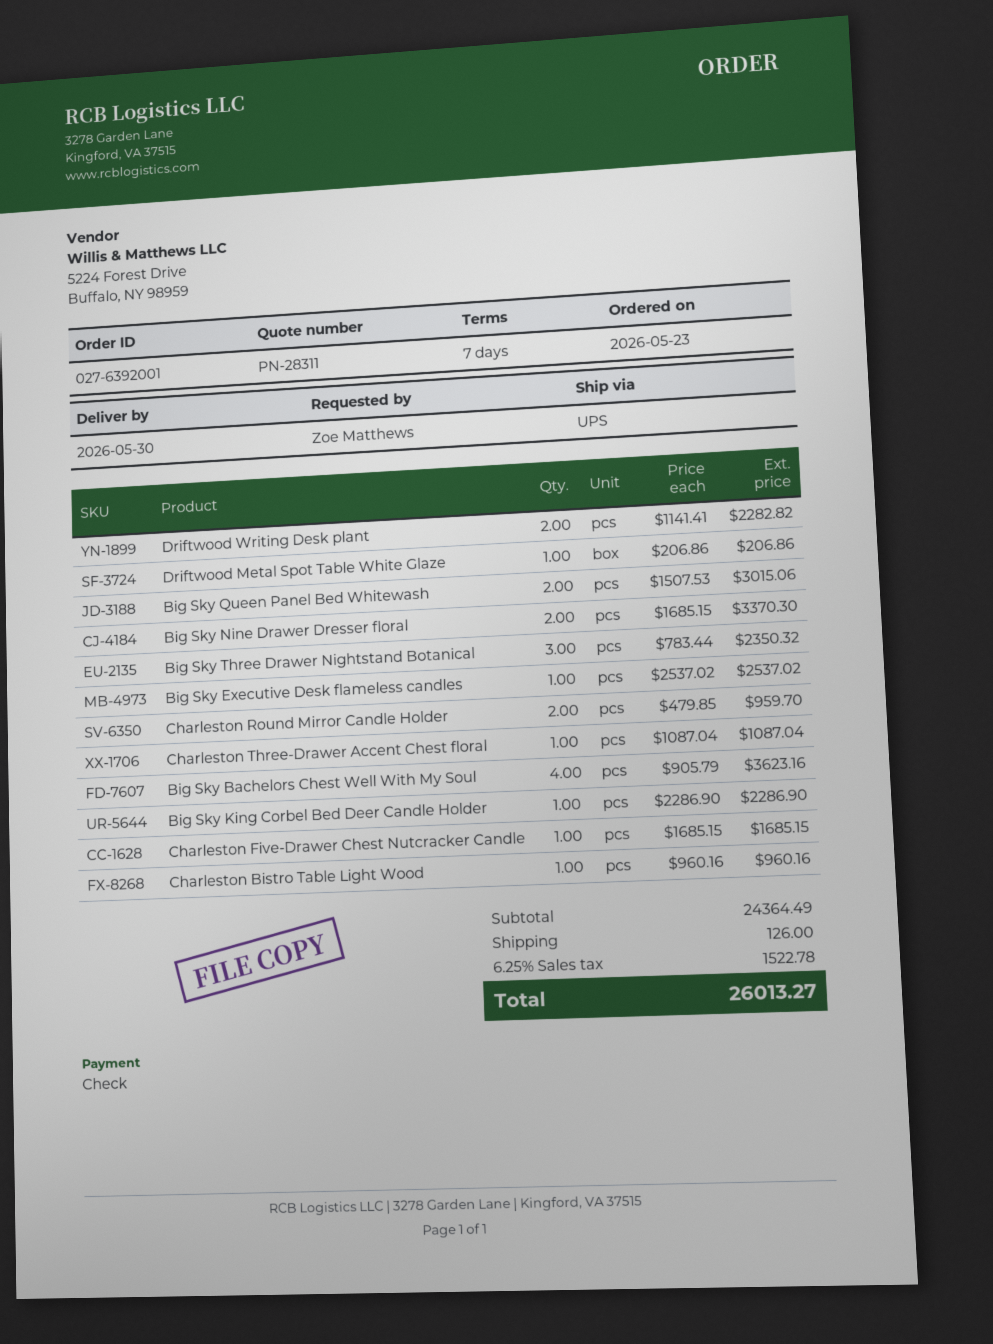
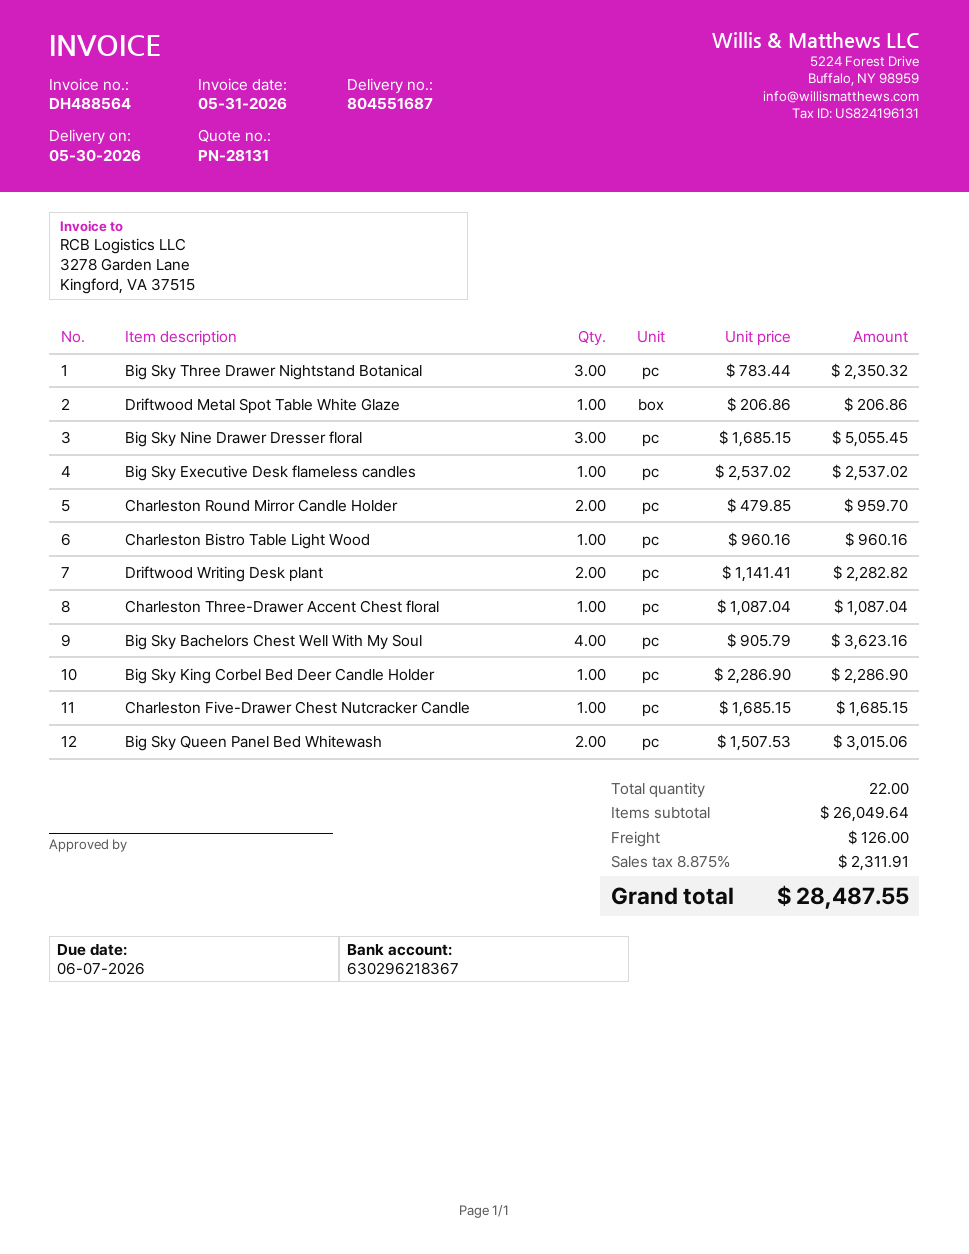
quote number: PN-28311 -> PN-28131
Big Sky Nine Drawer Dresser floral: 2 x 1685.15 = 3370.30 -> 3 x 1685.15 = 5055.45
subtotal: 24364.49 -> 26049.64
tax: 6.25% = 1522.78 -> 8.875% = 2311.91
total: 26013.27 -> 28487.55

